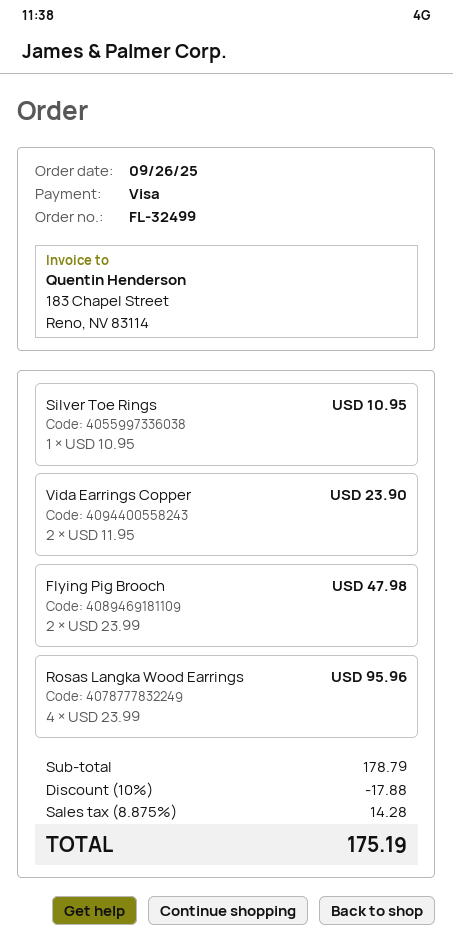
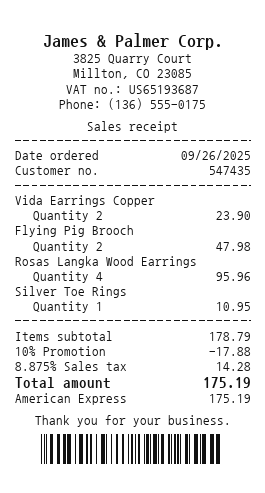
payment method: Visa -> American Express

